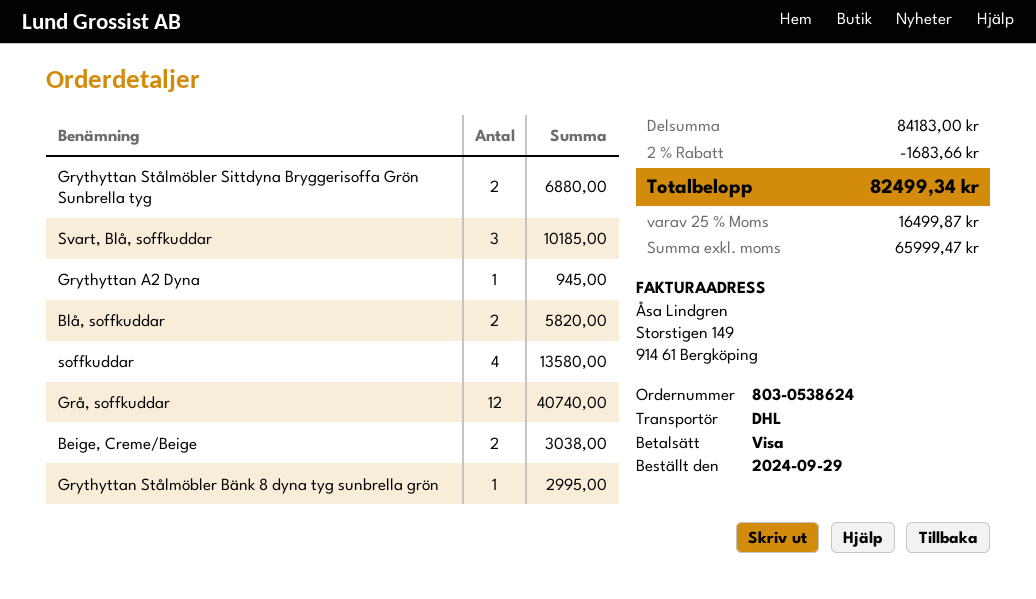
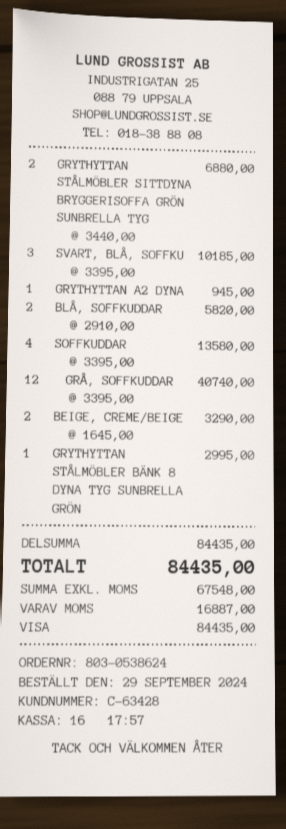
Beige, Creme/Beige: 2 for 3038.00 -> 2 for 3290.00
subtotal: 84183.00 -> 84435.00
discount: 2% = 1683.66 -> none
net: 65999.47 -> 67548.00
tax: 16499.87 -> 16887.00
total: 82499.34 -> 84435.00

